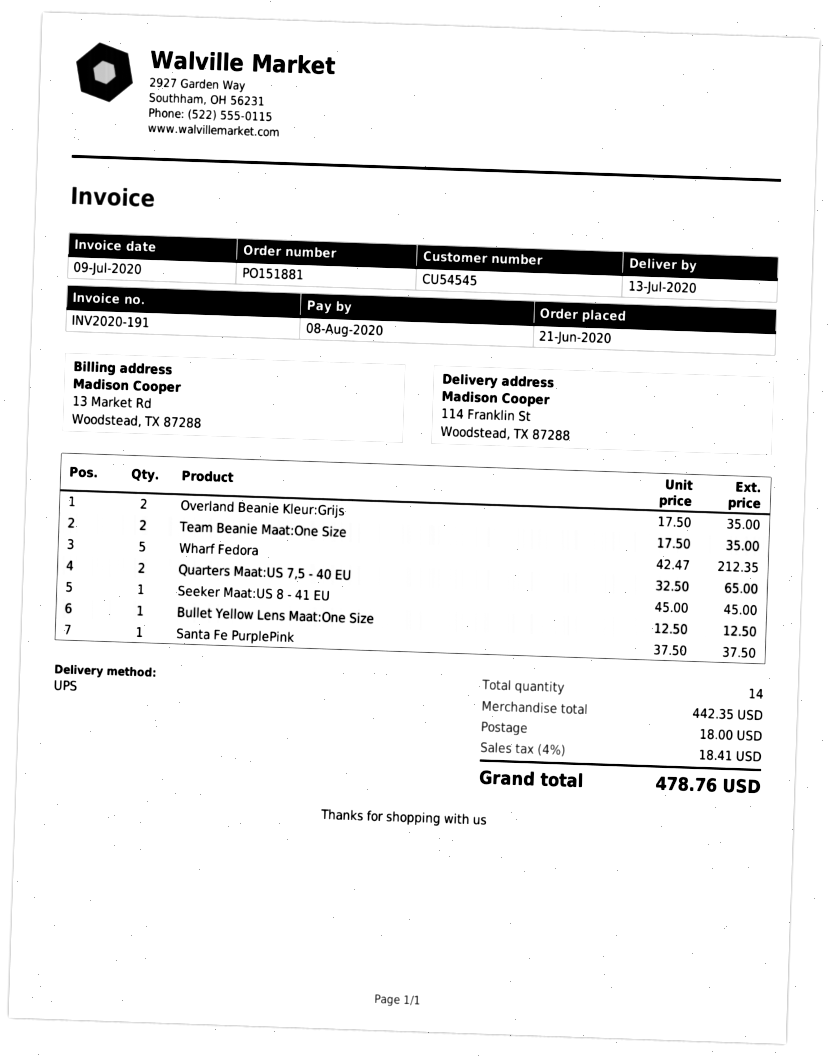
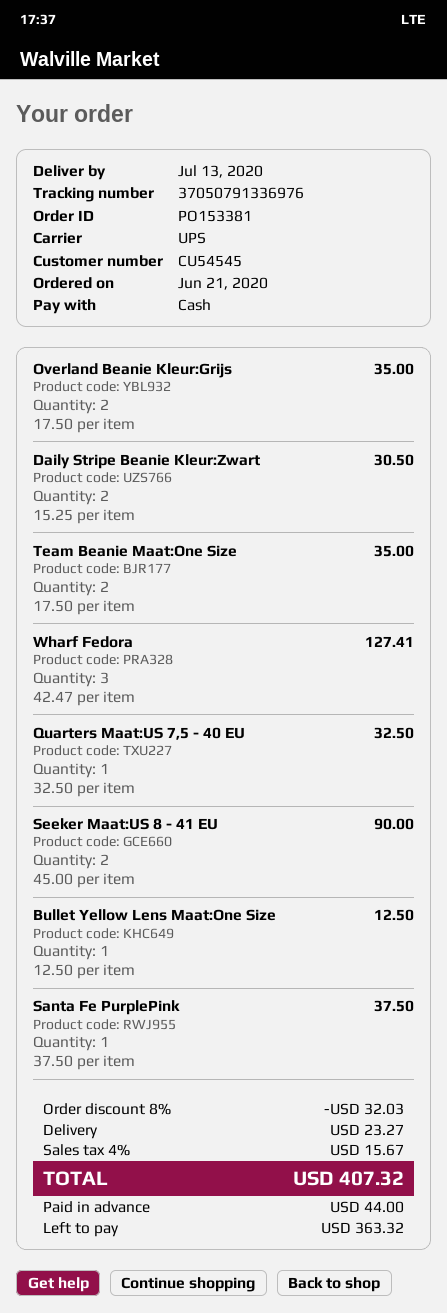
order number: PO151881 -> PO153381
Wharf Fedora: 5 x 42.47 = 212.35 -> 3 x 42.47 = 127.41
Quarters Maat:US 7,5 - 40 EU: 2 x 32.50 = 65.00 -> 1 x 32.50 = 32.50
Seeker Maat:US 8 - 41 EU: 1 x 45.00 = 45.00 -> 2 x 45.00 = 90.00
Daily Stripe Beanie Kleur:Zwart: none -> 2 x 15.25 = 30.50
discount: none -> 8% = 32.03
shipping: 18.00 -> 23.27
tax: 4% = 18.41 -> 4% = 15.67
total: 478.76 -> 407.32

